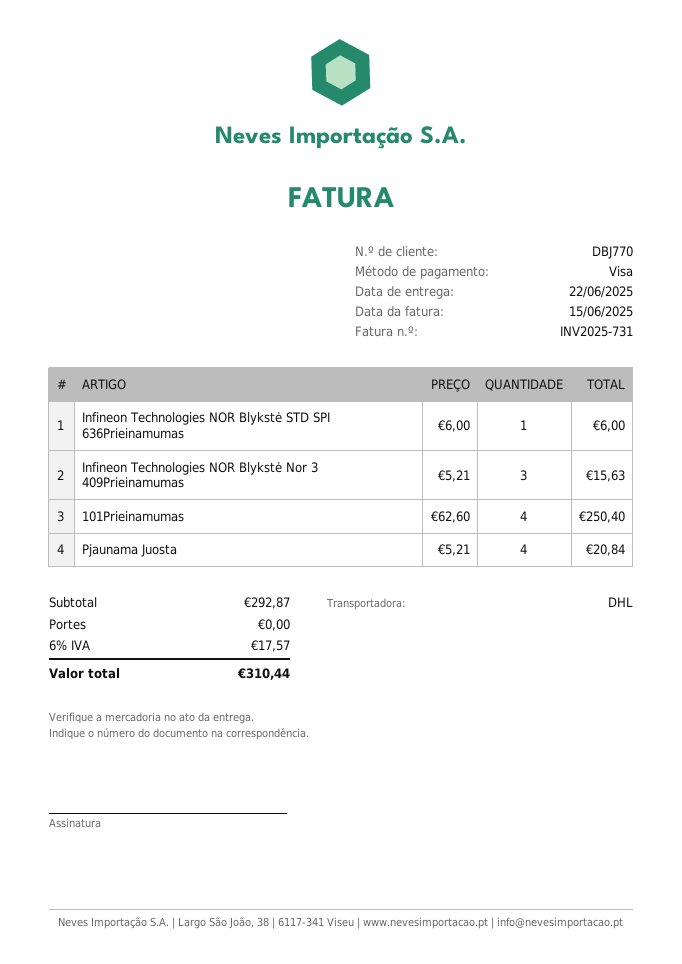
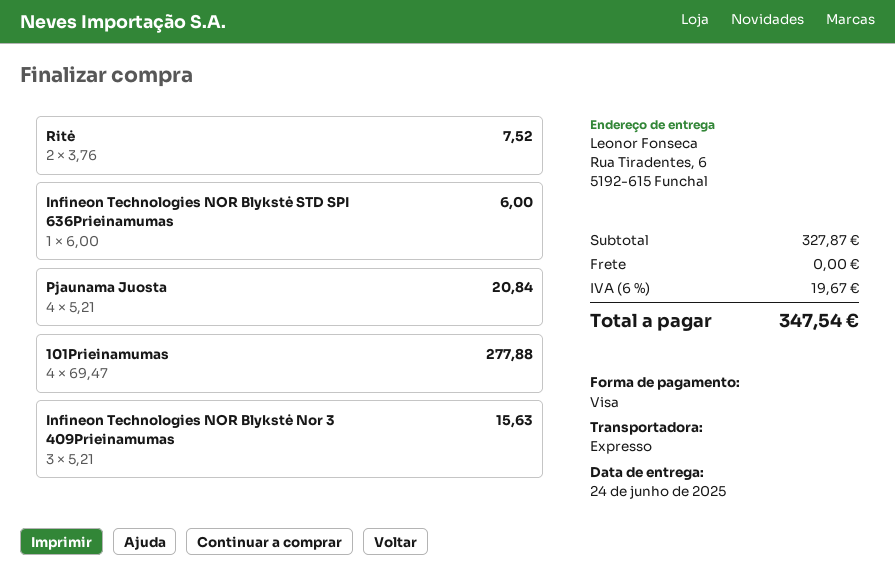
delivery date: 2025-06-22 -> 2025-06-24
shipping method: DHL -> express
101Prieinamumas: 4 x 62.60 = 250.40 -> 4 x 69.47 = 277.88
Ritė: none -> 2 x 3.76 = 7.52
subtotal: 292.87 -> 327.87
tax: 6% = 17.57 -> 6% = 19.67
total: 310.44 -> 347.54

